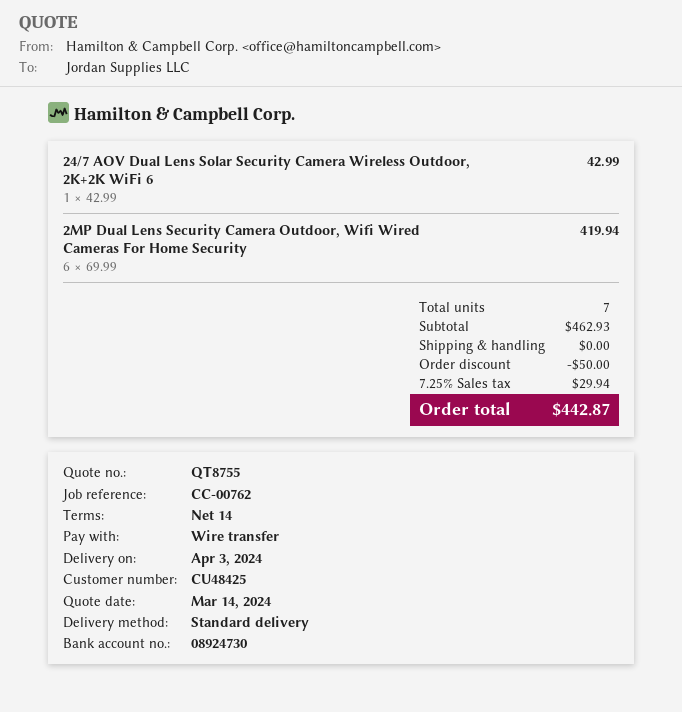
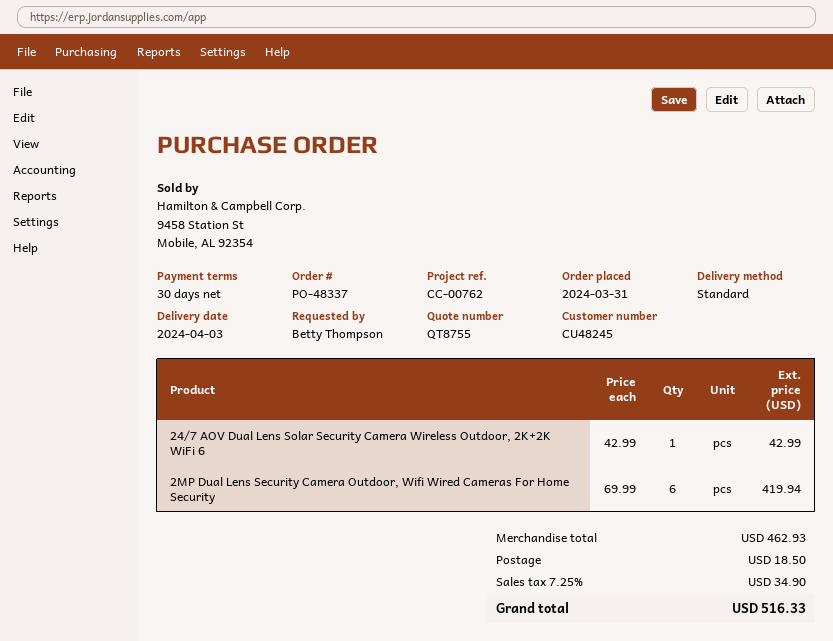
payment terms: 14 days -> 30 days
customer number: CU48425 -> CU48245
discount: 50.00 -> none
shipping: 0.00 -> 18.50
tax: 7.25% = 29.94 -> 7.25% = 34.90
total: 442.87 -> 516.33

